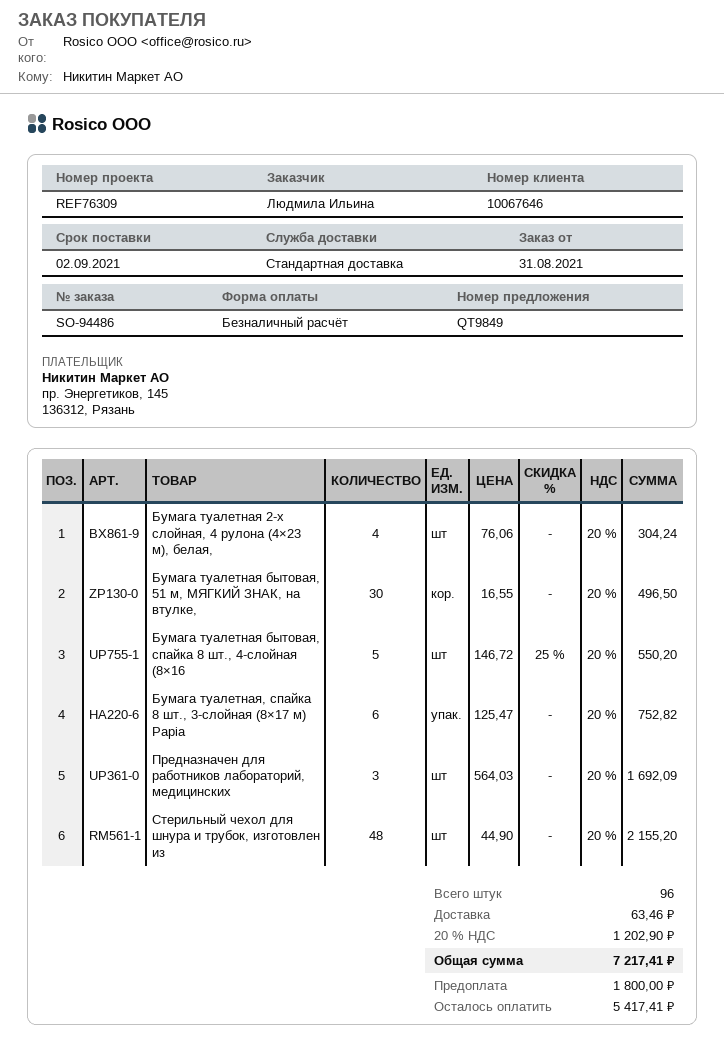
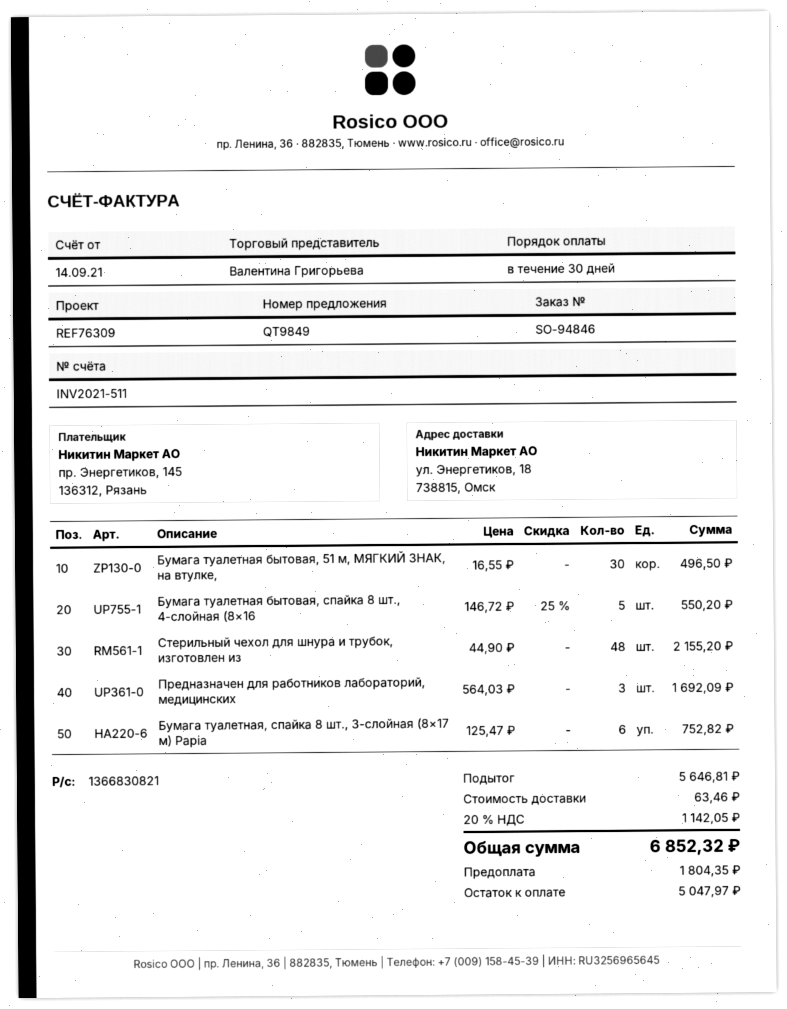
order number: SO-94486 -> SO-94846
Бумага туалетная 2-х слойная, 4 рулона (4×23 м), белая,: 4 x 76.06 = 304.24 -> none
tax: 20% = 1202.90 -> 20% = 1142.05
total: 7217.41 -> 6852.32
deposit: 1800.00 -> 1804.35
balance: 5417.41 -> 5047.97

